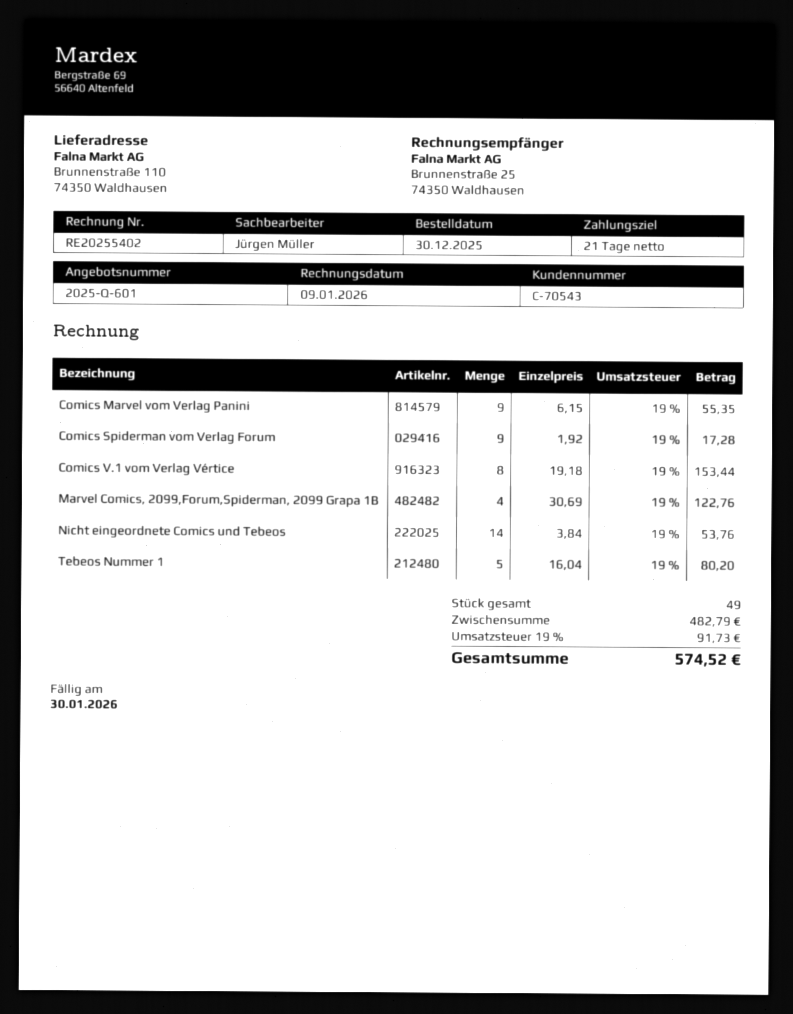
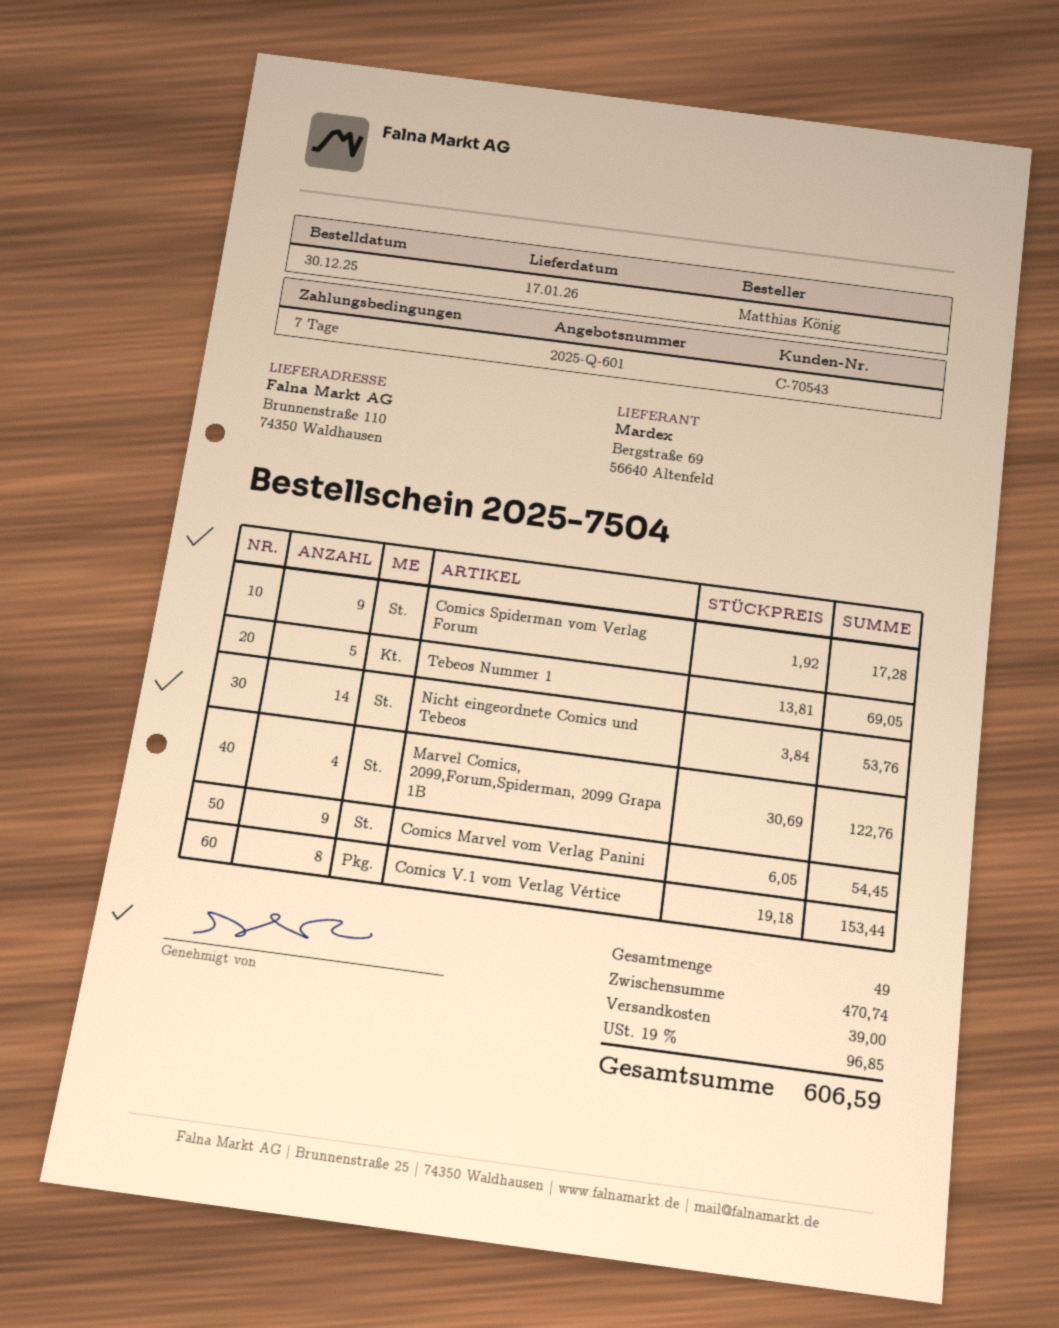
payment terms: 21 days -> 7 days
Comics Marvel vom Verlag Panini: 9 x 6.15 = 55.35 -> 9 x 6.05 = 54.45
Tebeos Nummer 1: 5 x 16.04 = 80.20 -> 5 x 13.81 = 69.05
subtotal: 482.79 -> 470.74
shipping: none -> 39.00
tax: 19% = 91.73 -> 19% = 96.85
total: 574.52 -> 606.59

